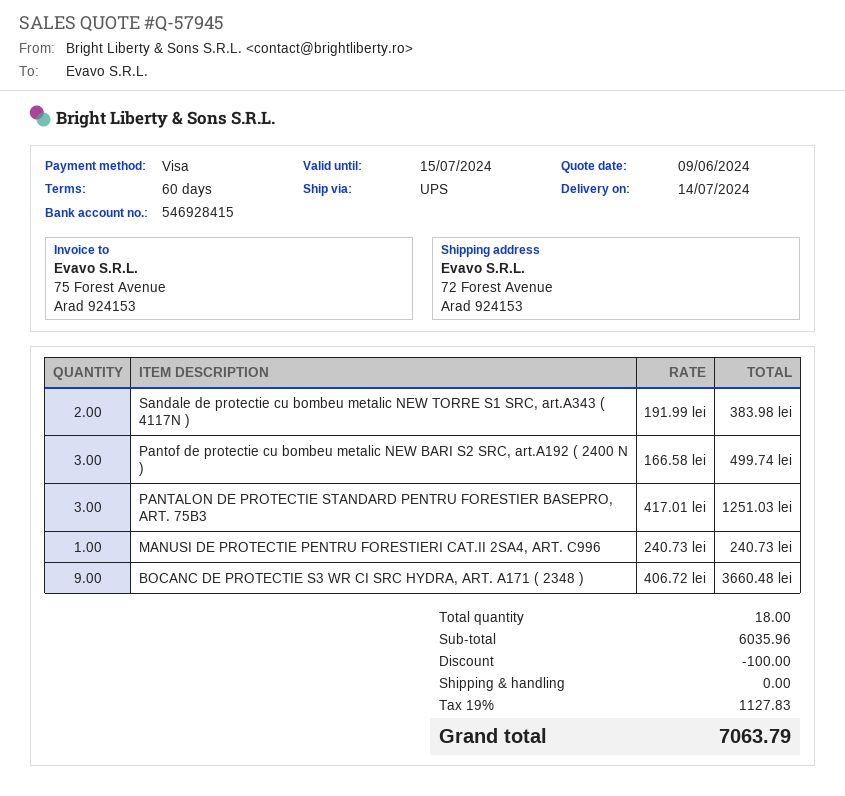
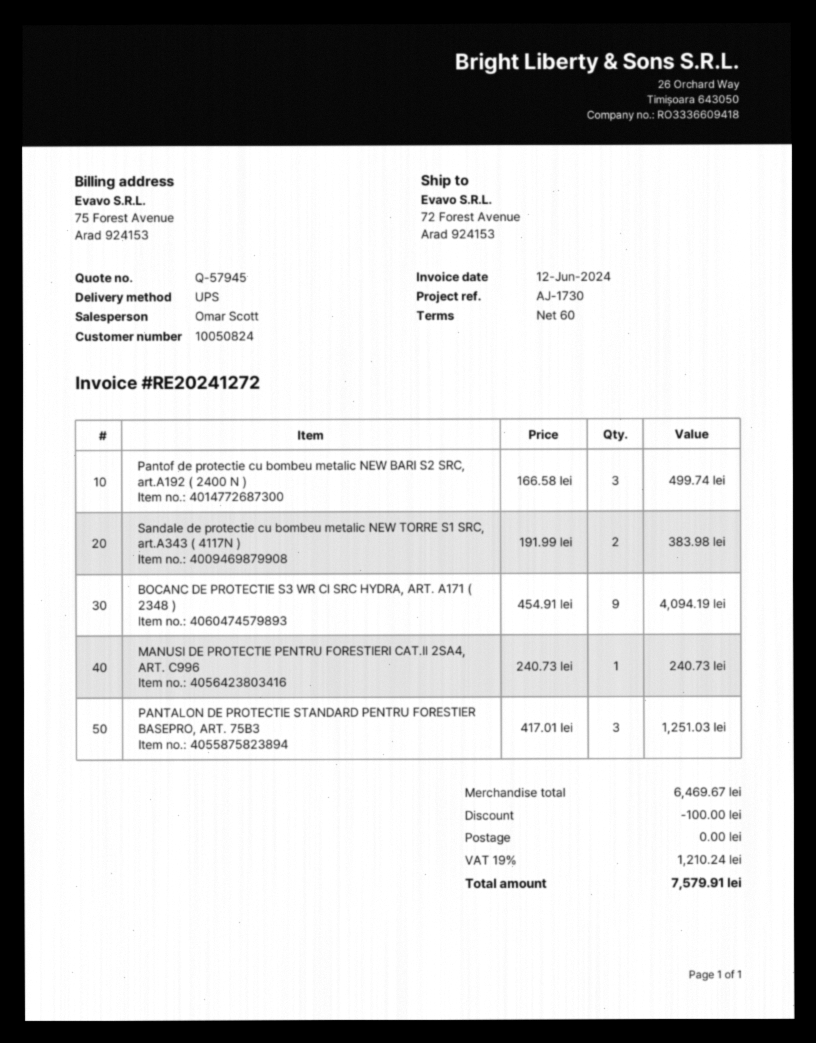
BOCANC DE PROTECTIE S3 WR CI SRC HYDRA, ART. A171 ( 2348 ): 9 x 406.72 = 3660.48 -> 9 x 454.91 = 4094.19
subtotal: 6035.96 -> 6469.67
tax: 19% = 1127.83 -> 19% = 1210.24
total: 7063.79 -> 7579.91

